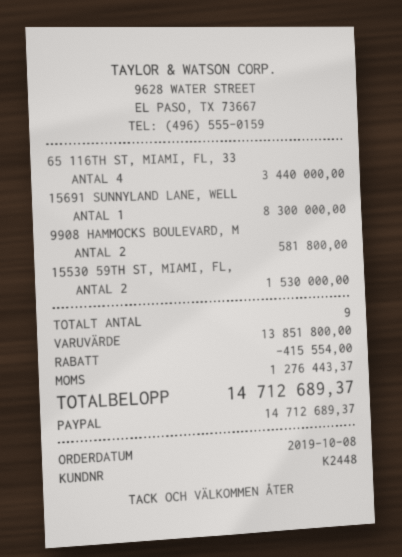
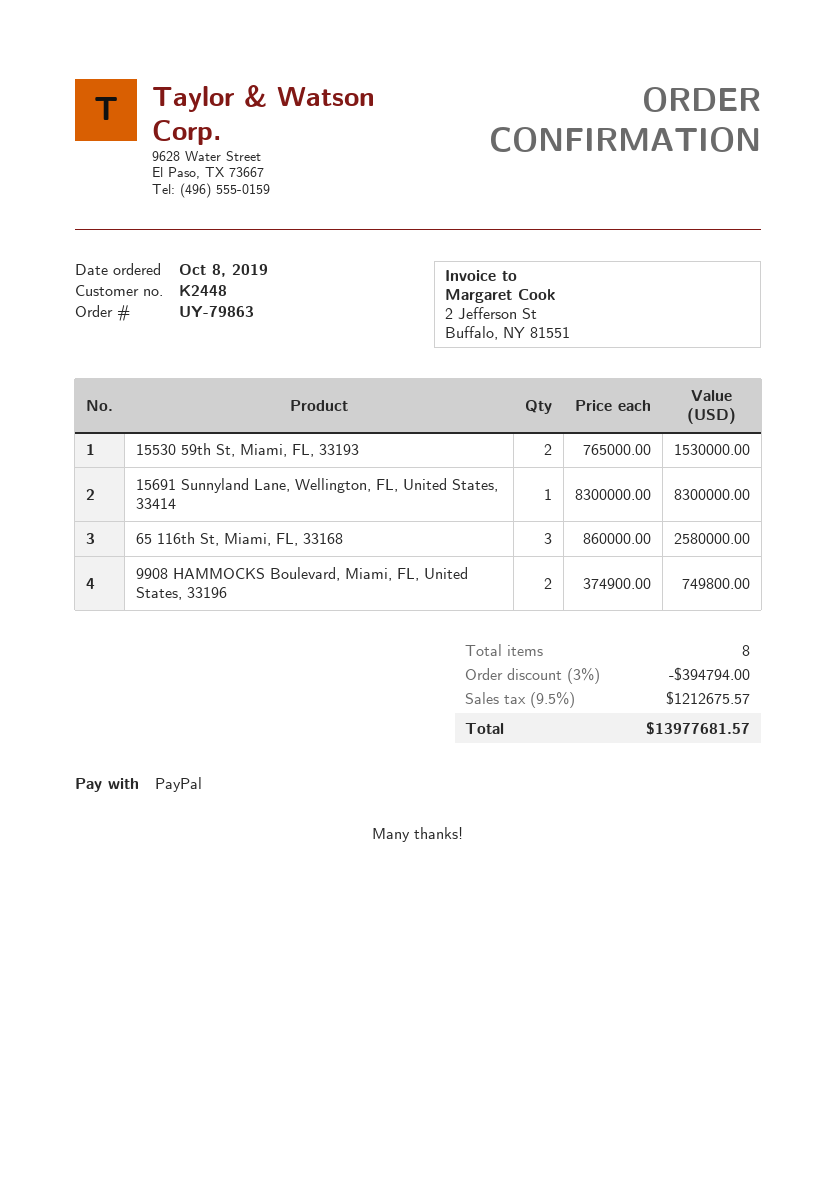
65 116TH ST, MIAMI, FL, 33: 4 for 3440000.00 -> 3 for 2580000.00
9908 HAMMOCKS BOULEVARD, M: 2 for 581800.00 -> 2 for 749800.00
total quantity: 9 -> 8
discount: 415554.00 -> 394794.00
tax: 1276443.37 -> 1212675.57
total: 14712689.37 -> 13977681.57

